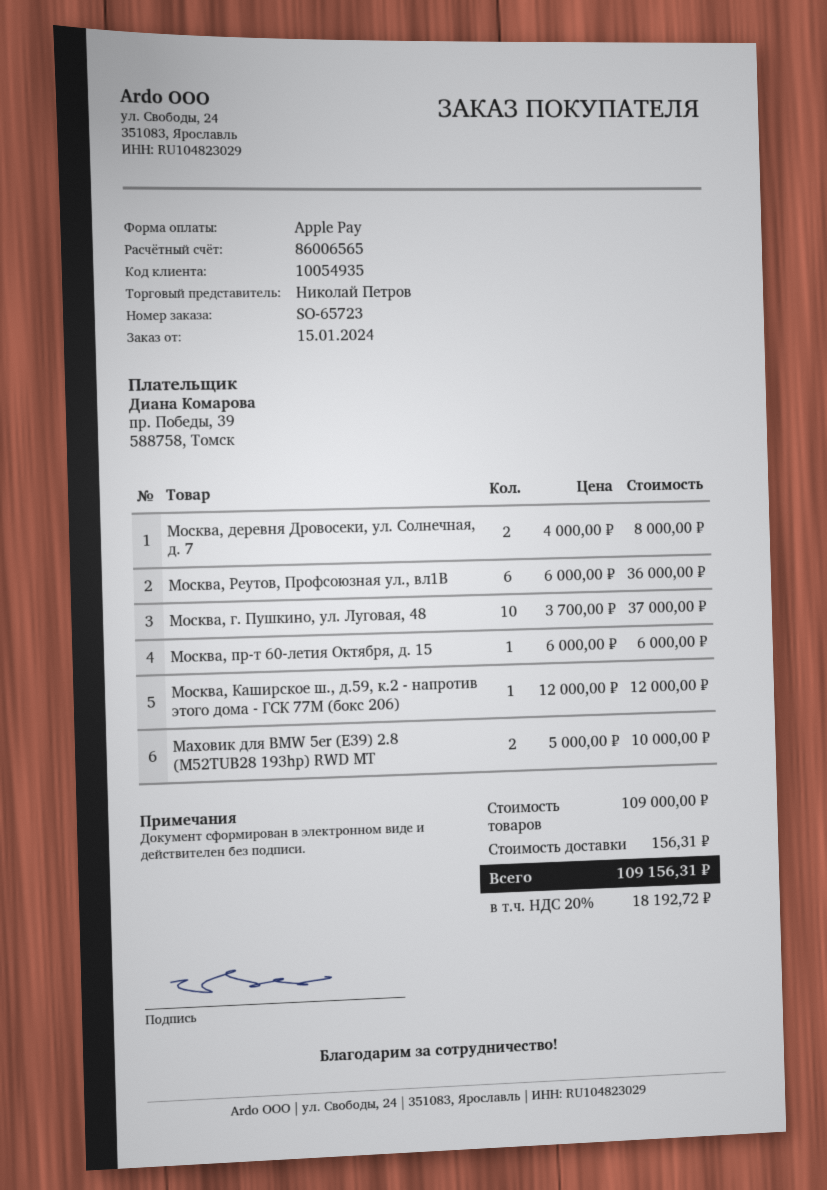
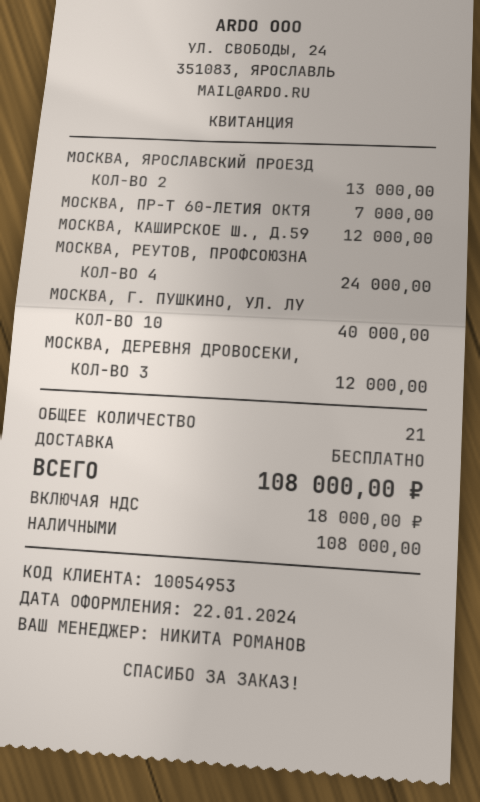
order date: 2024-01-15 -> 2024-01-22
customer number: 10054935 -> 10054953
sales rep: Николай Петров -> НИКИТА РОМАНОВ
payment method: Apple Pay -> cash
Москва, деревня Дровосеки, ул. Солнечная, д. 7: 2 for 8000.00 -> 3 for 12000.00
Москва, Реутов, Профсоюзная ул., вл1В: 6 for 36000.00 -> 4 for 24000.00
Москва, г. Пушкино, ул. Луговая, 48: 10 for 37000.00 -> 10 for 40000.00
Москва, пр-т 60-летия Октября, д. 15: 1 for 6000.00 -> 1 for 7000.00
Маховик для BMW 5er (E39) 2.8 (M52TUB28 193hp) RWD MT: 2 for 10000.00 -> none
МОСКВА, ЯРОСЛАВСКИЙ ПРОЕЗД: none -> 2 for 13000.00
shipping: 156.31 -> 0.00
tax: 18192.72 -> 18000.00
total: 109156.31 -> 108000.00

